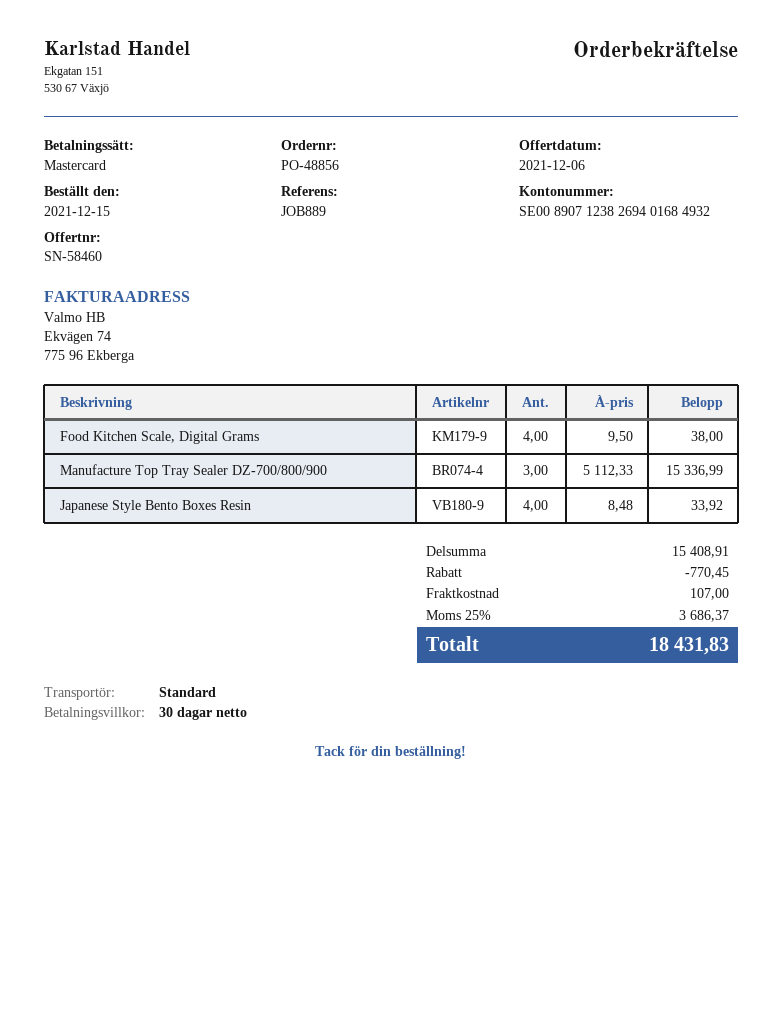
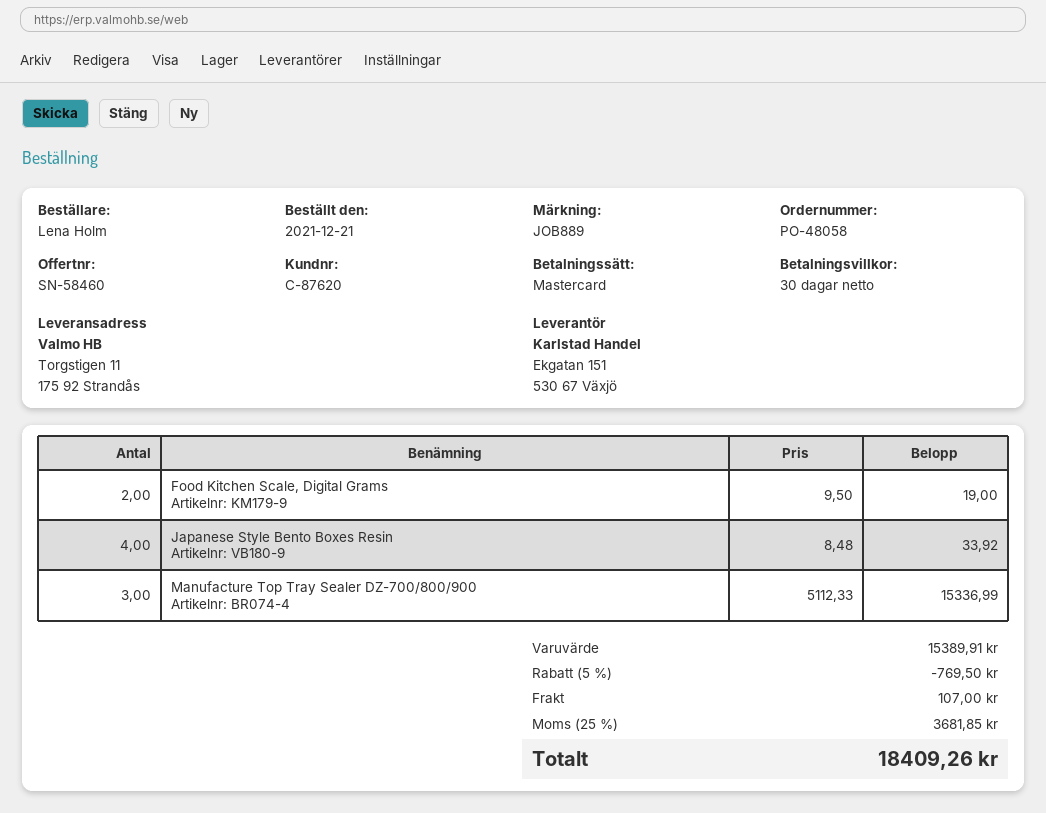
order number: PO-48856 -> PO-48058
order date: 2021-12-15 -> 2021-12-21
Food Kitchen Scale, Digital Grams: 4 x 9.50 = 38.00 -> 2 x 9.50 = 19.00
subtotal: 15408.91 -> 15389.91
discount: 770.45 -> 769.50
tax: 25% = 3686.37 -> 25% = 3681.85
total: 18431.83 -> 18409.26

